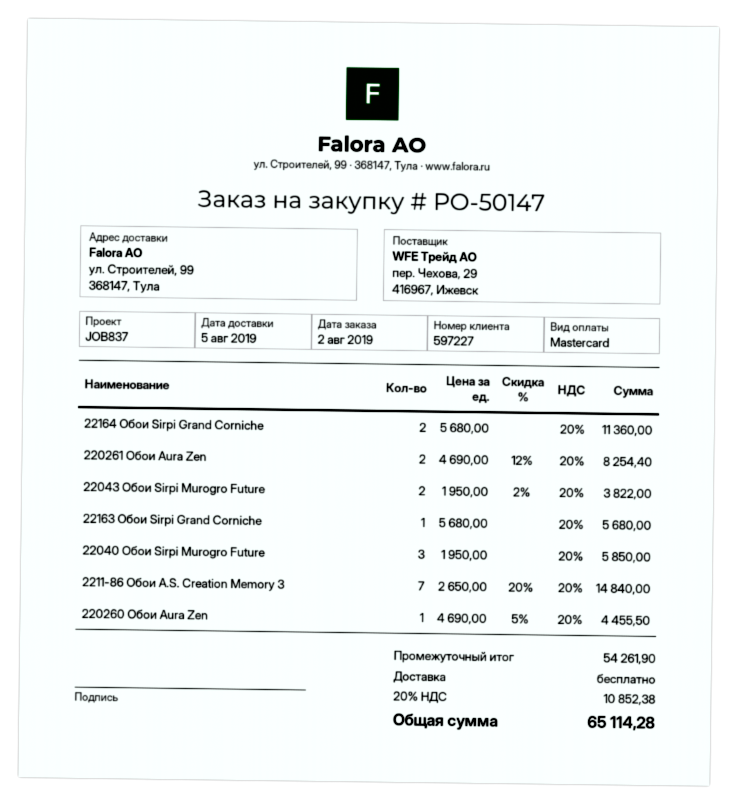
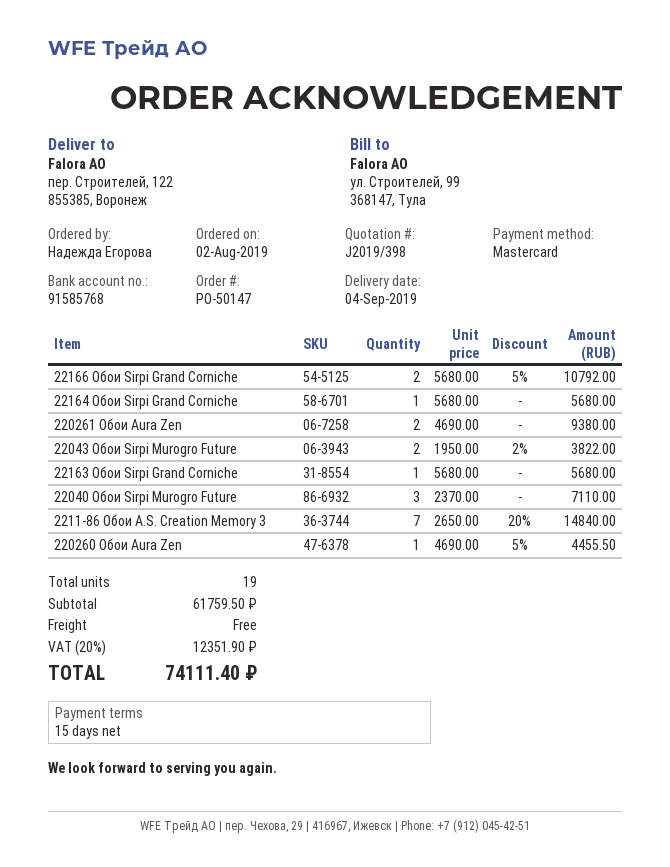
delivery date: 2019-08-05 -> 2019-09-04
ship to: ул. Строителей, 99, 368147, Тула -> пер. Строителей, 122, 855385, Воронеж
22164 Обои Sirpi Grand Corniche: 2 x 5680.00 = 11360.00 -> 1 x 5680.00 = 5680.00
220261 Обои Aura Zen: 2 x 4690.00 - 12% = 8254.40 -> 2 x 4690.00 = 9380.00
22040 Обои Sirpi Murogro Future: 3 x 1950.00 = 5850.00 -> 3 x 2370.00 = 7110.00
22166 Обои Sirpi Grand Corniche: none -> 2 x 5680.00 - 5% = 10792.00
subtotal: 54261.90 -> 61759.50
tax: 20% = 10852.38 -> 20% = 12351.90
total: 65114.28 -> 74111.40

